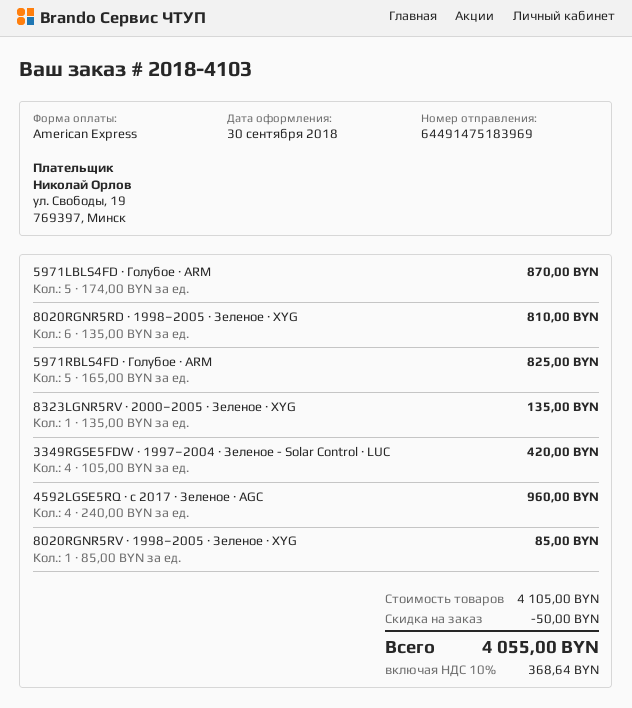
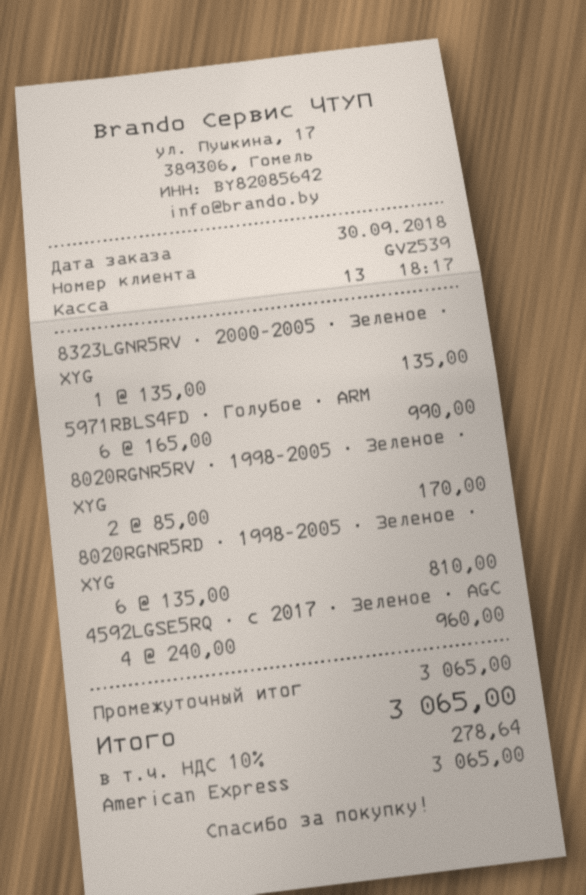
5971LBLS4FD · Голубое · ARM: 5 x 174.00 = 870.00 -> none
5971RBLS4FD · Голубое · ARM: 5 x 165.00 = 825.00 -> 6 x 165.00 = 990.00
3349RGSE5FDW · 1997–2004 · Зеленое - Solar Control · LUC: 4 x 105.00 = 420.00 -> none
8020RGNR5RV · 1998–2005 · Зеленое · XYG: 1 x 85.00 = 85.00 -> 2 x 85.00 = 170.00
subtotal: 4105.00 -> 3065.00
discount: 50.00 -> none
tax: 10% = 368.64 -> 10% = 278.64
total: 4055.00 -> 3065.00

